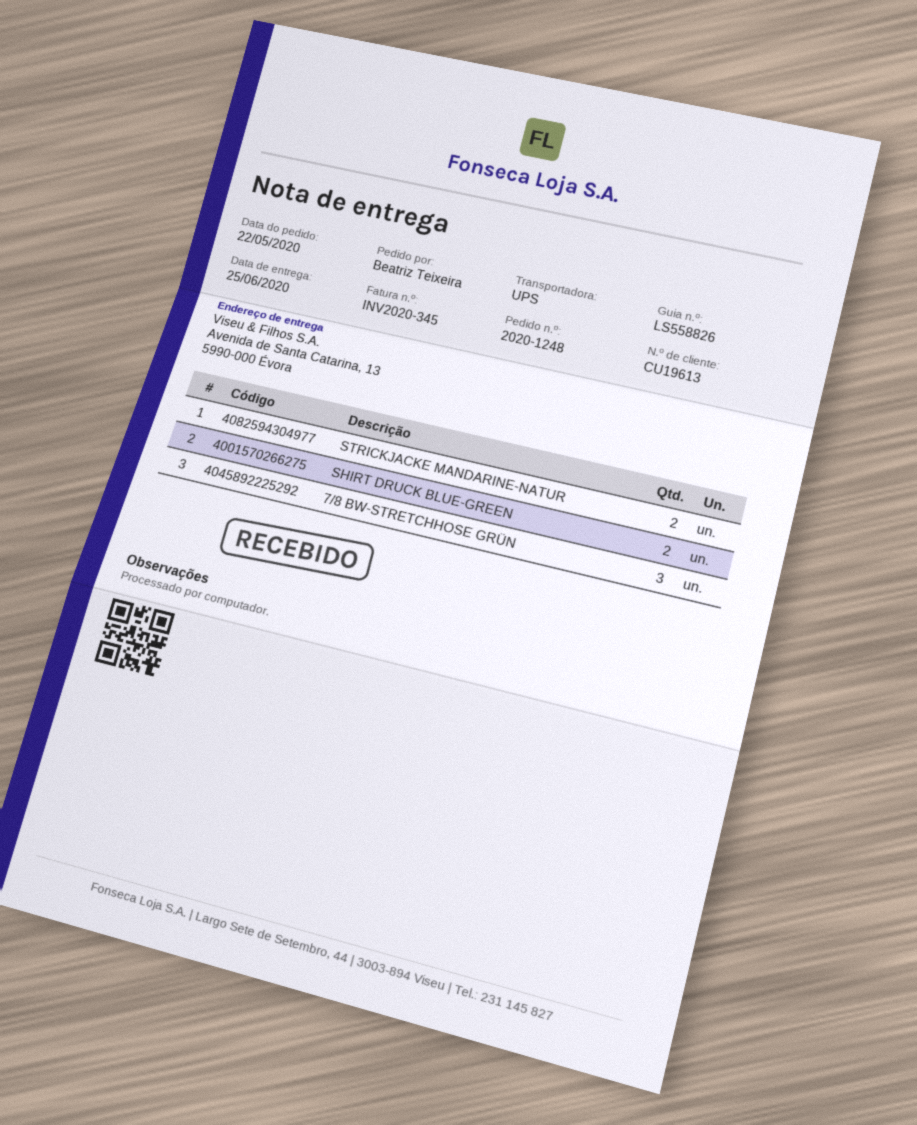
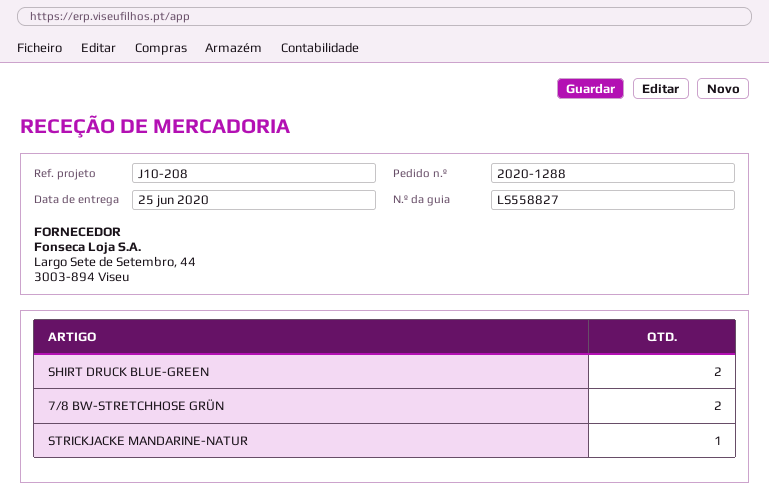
order number: 2020-1248 -> 2020-1288
delivery note number: LS558826 -> LS558827
STRICKJACKE MANDARINE-NATUR: 2 -> 1
7/8 BW-STRETCHHOSE GRÜN: 3 -> 2

